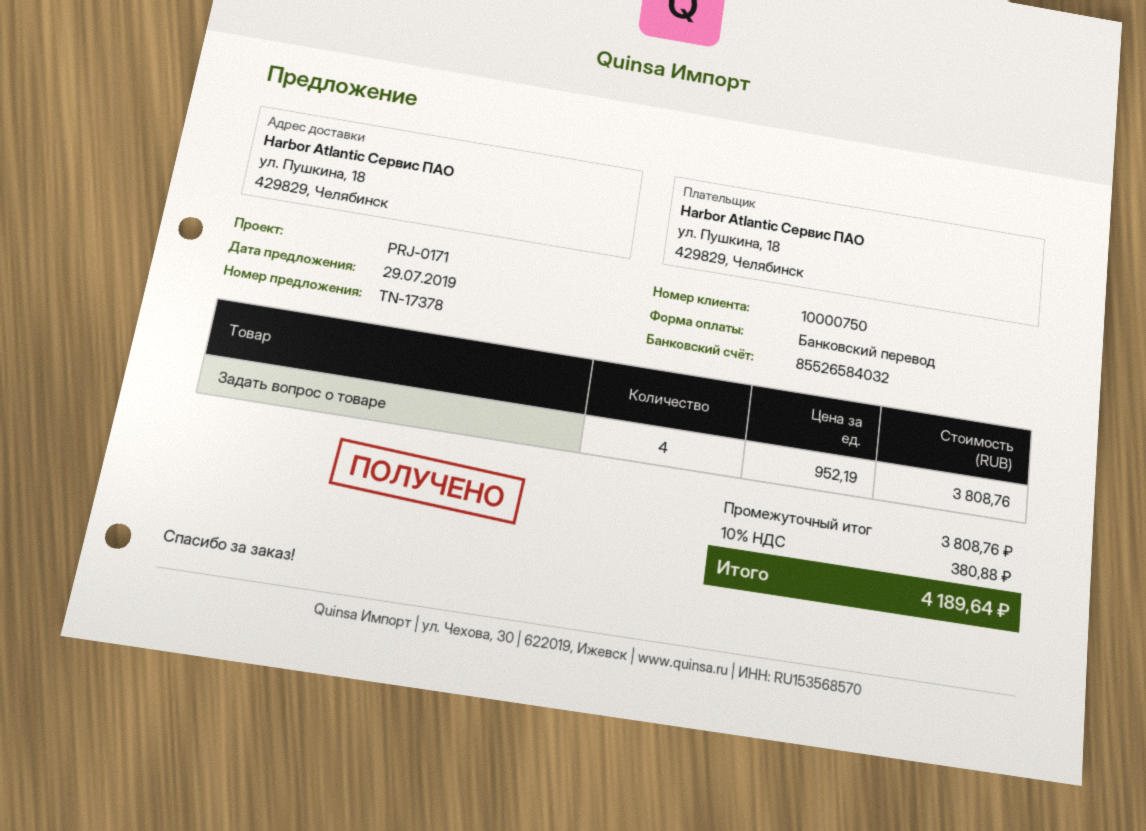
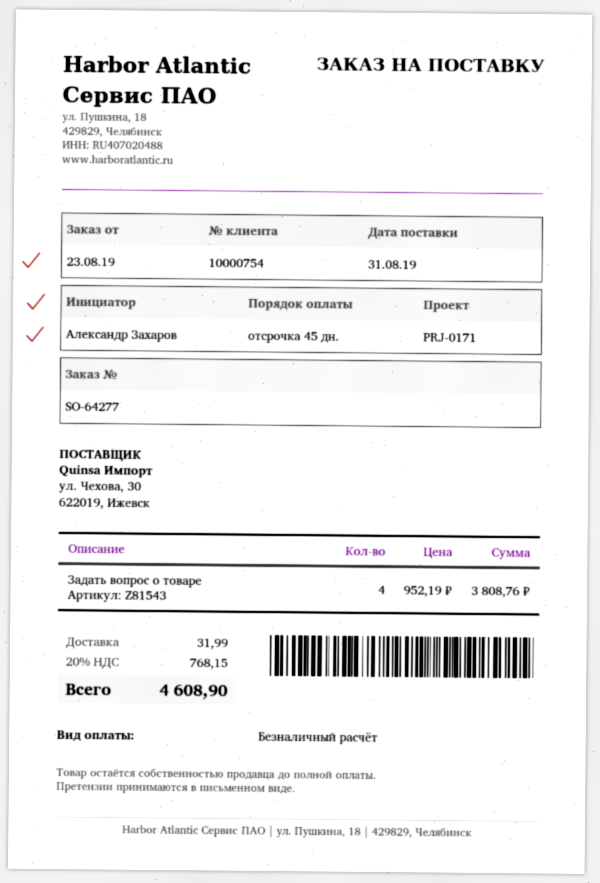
customer number: 10000750 -> 10000754
shipping: none -> 31.99
tax: 10% = 380.88 -> 20% = 768.15
total: 4189.64 -> 4608.90

